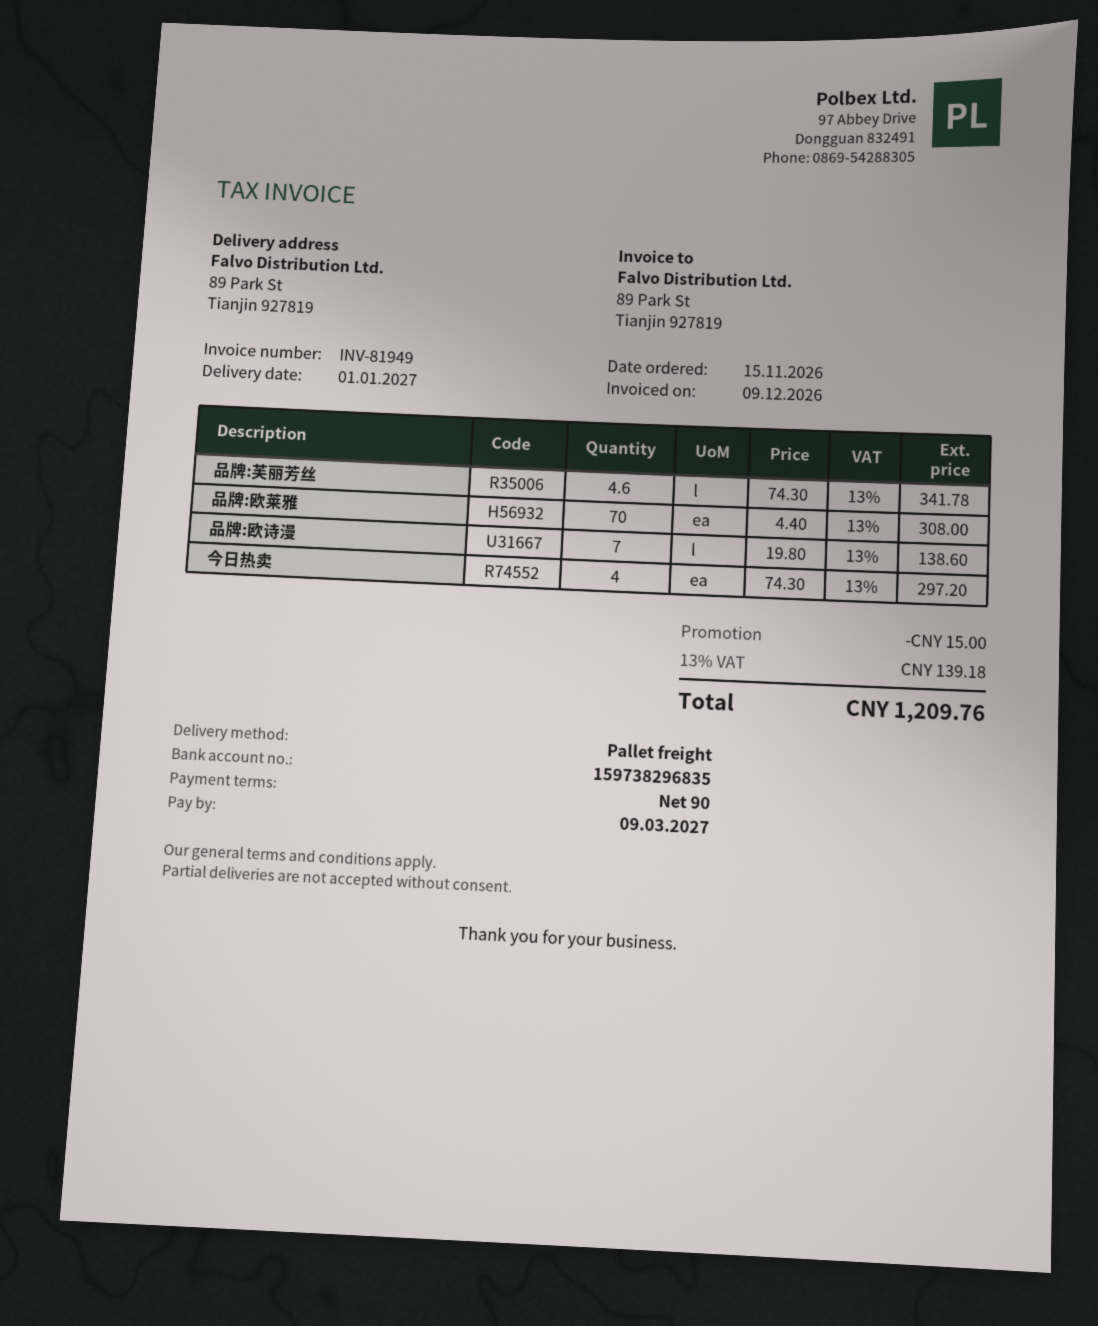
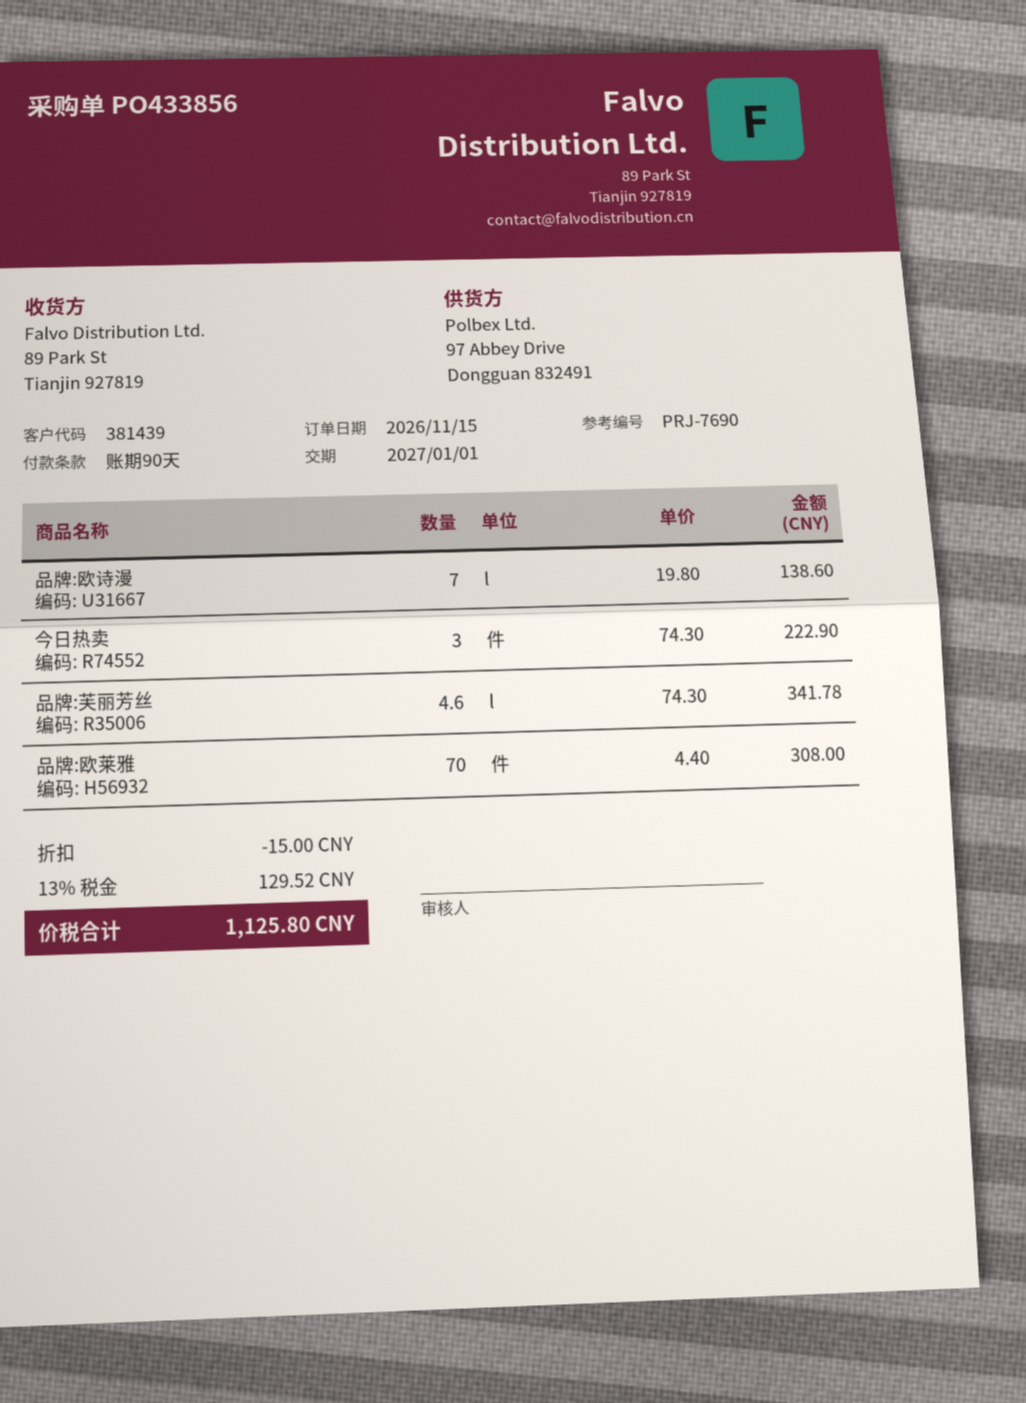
今日热卖: 4 x 74.30 = 297.20 -> 3 x 74.30 = 222.90
tax: 13% = 139.18 -> 13% = 129.52
total: 1209.76 -> 1125.80

